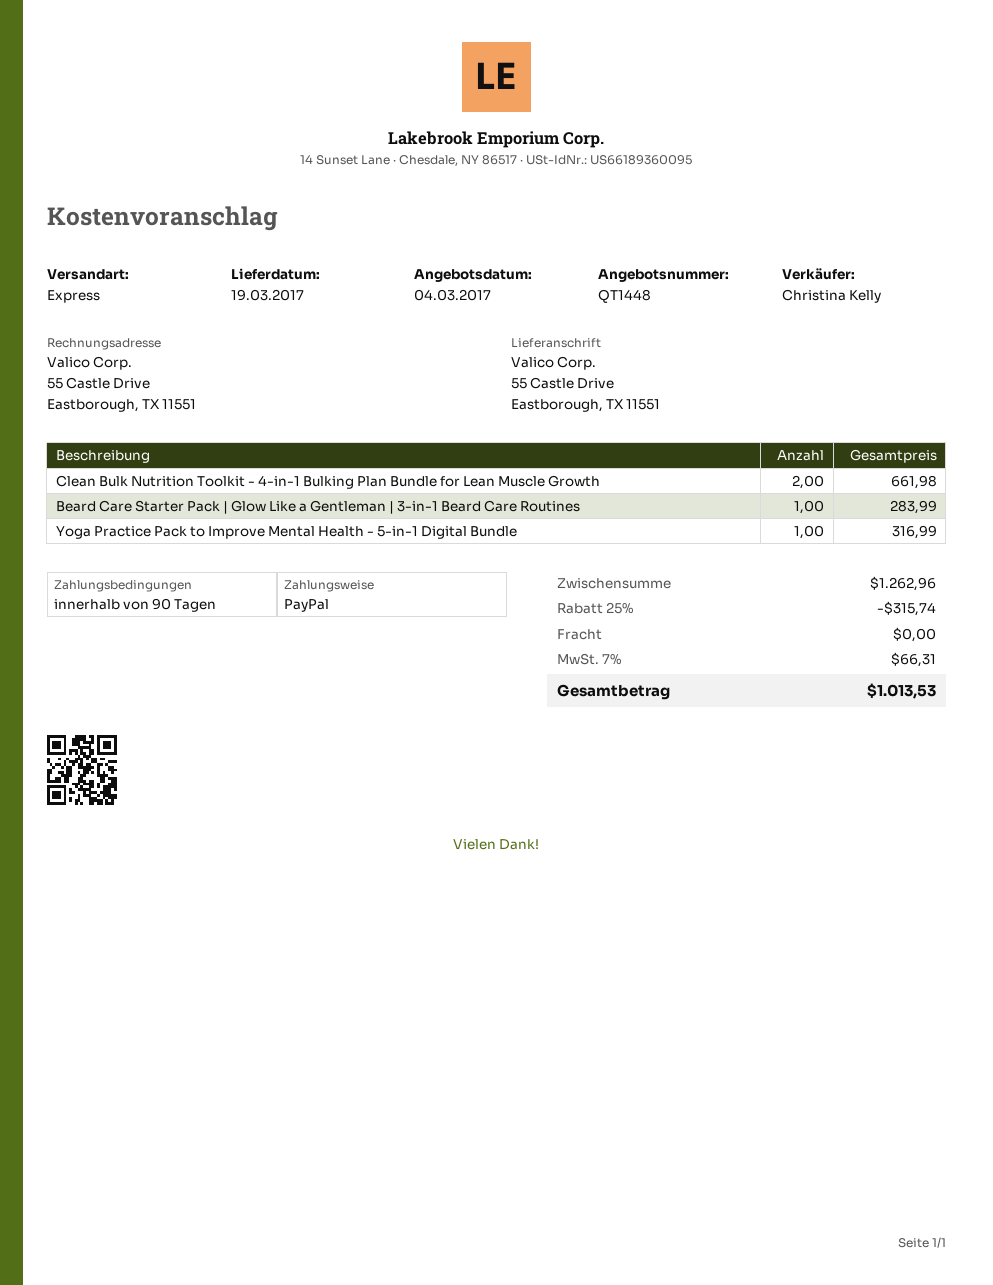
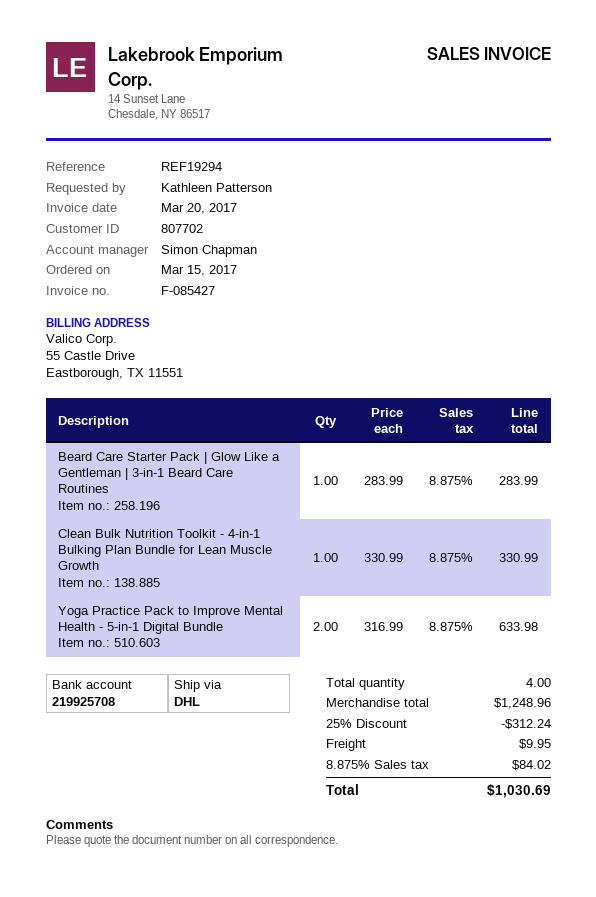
sales rep: Christina Kelly -> Simon Chapman
shipping method: express -> DHL
Clean Bulk Nutrition Toolkit - 4-in-1 Bulking Plan Bundle for Lean Muscle Growth: 2 for 661.98 -> 1 for 330.99
Yoga Practice Pack to Improve Mental Health - 5-in-1 Digital Bundle: 1 for 316.99 -> 2 for 633.98
subtotal: 1262.96 -> 1248.96
discount: 25% = 315.74 -> 25% = 312.24
shipping: 0.00 -> 9.95
tax: 7% = 66.31 -> 8.875% = 84.02
total: 1013.53 -> 1030.69

